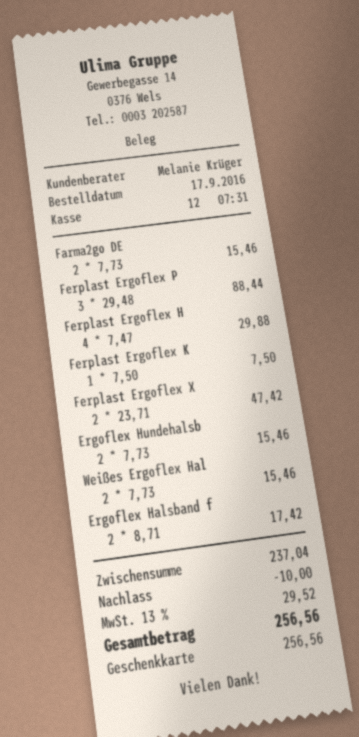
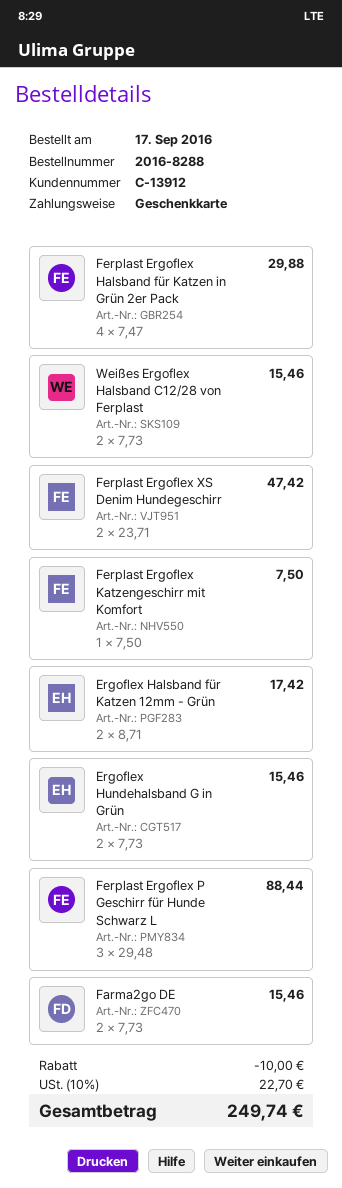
tax: 13% = 29.52 -> 10% = 22.70
total: 256.56 -> 249.74

